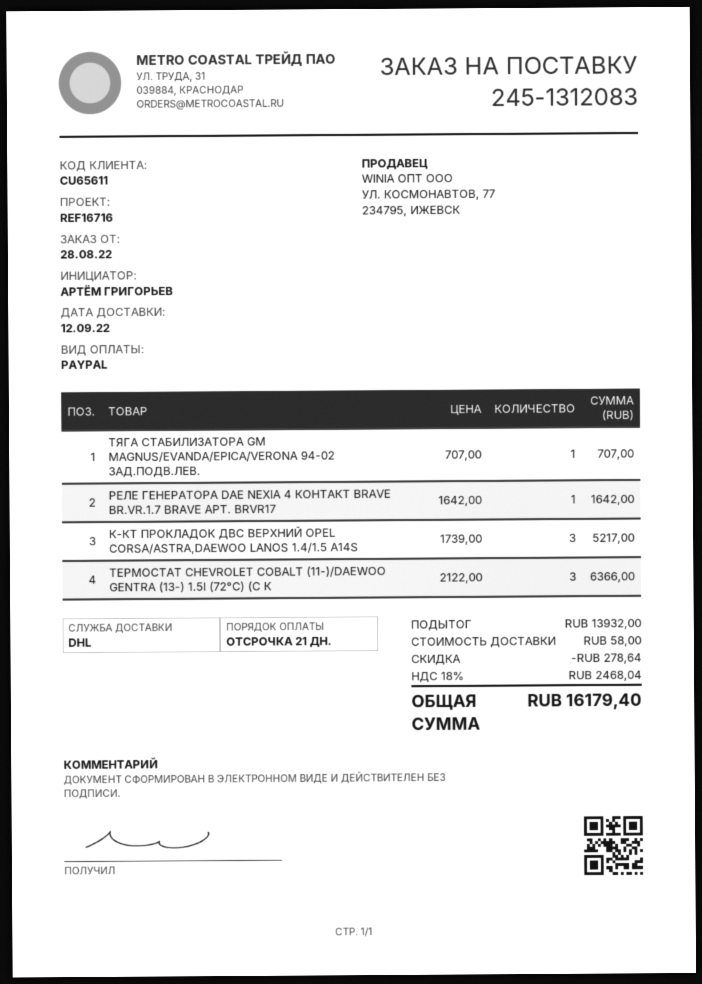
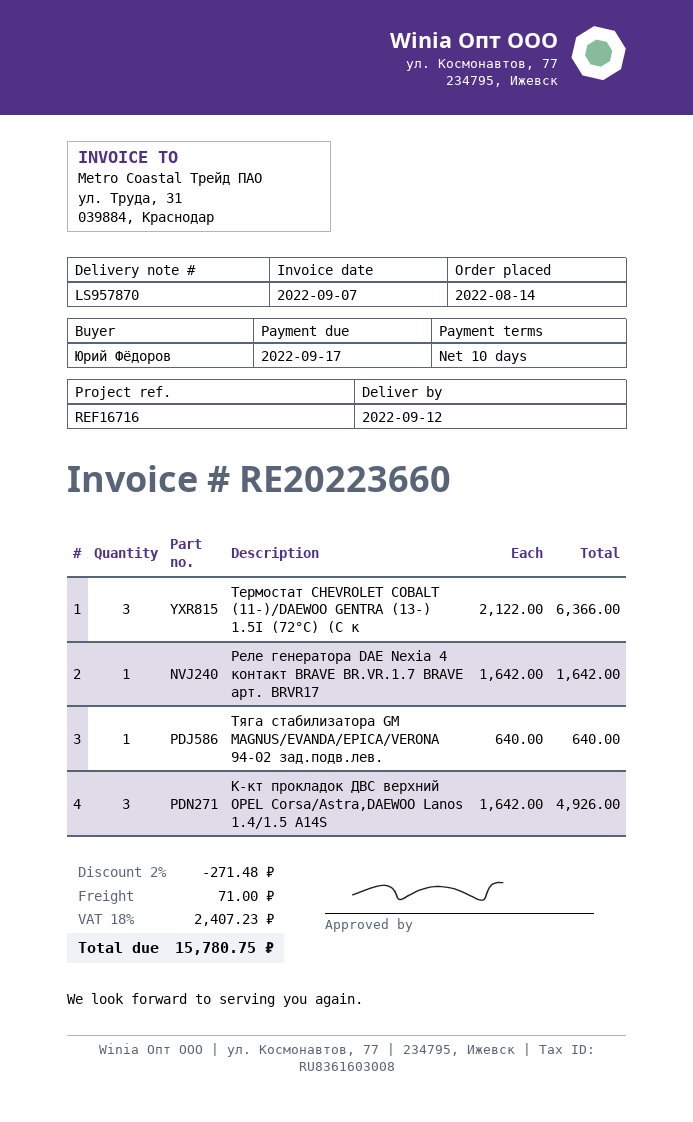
order date: 2022-08-28 -> 2022-08-14
payment terms: 21 days -> 10 days
ordered by: АРТЁМ ГРИГОРЬЕВ -> Юрий Фёдоров
ТЯГА СТАБИЛИЗАТОРА GM MAGNUS/EVANDA/EPICA/VERONA 94-02 ЗАД.ПОДВ.ЛЕВ.: 1 x 707.00 = 707.00 -> 1 x 640.00 = 640.00
К-КТ ПРОКЛАДОК ДВС ВЕРХНИЙ OPEL CORSA/ASTRA,DAEWOO LANOS 1.4/1.5 A14S: 3 x 1739.00 = 5217.00 -> 3 x 1642.00 = 4926.00
discount: 278.64 -> 271.48
shipping: 58.00 -> 71.00
tax: 18% = 2468.04 -> 18% = 2407.23
total: 16179.40 -> 15780.75

